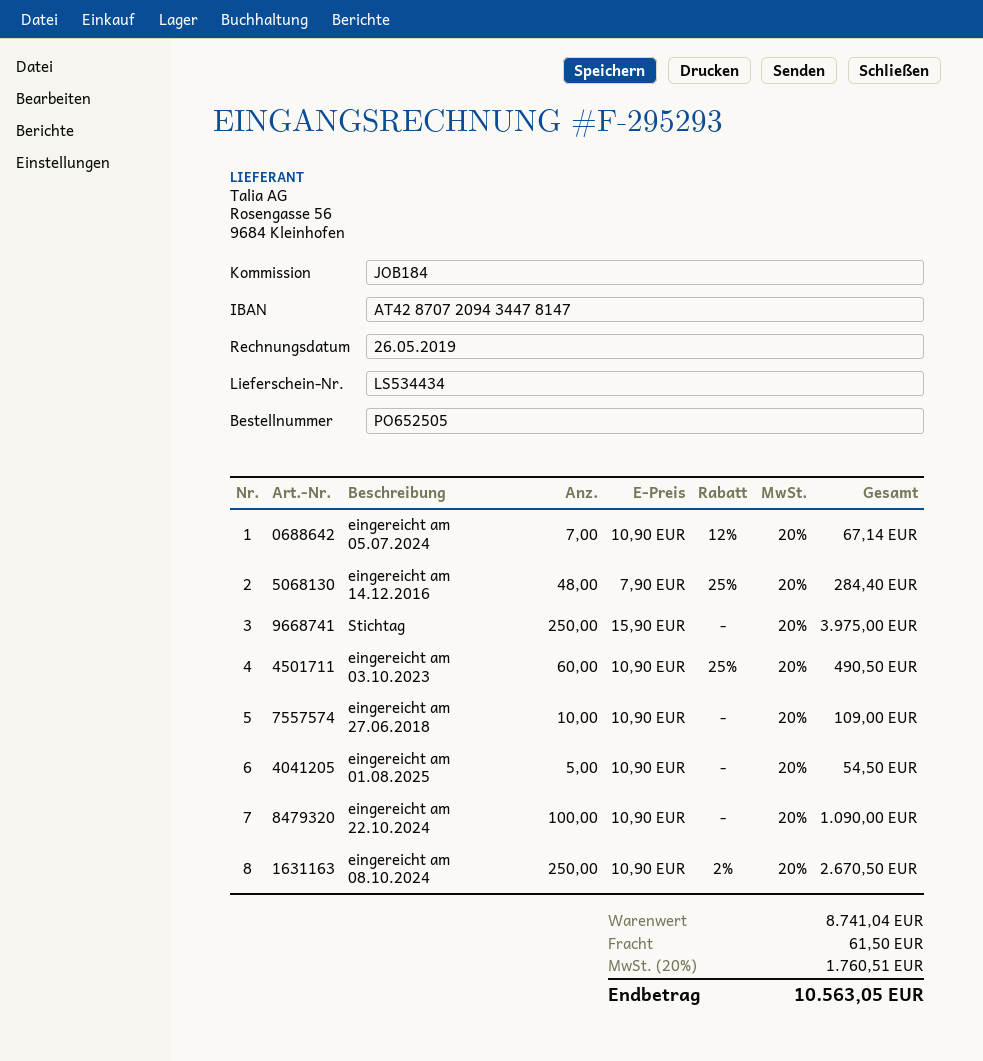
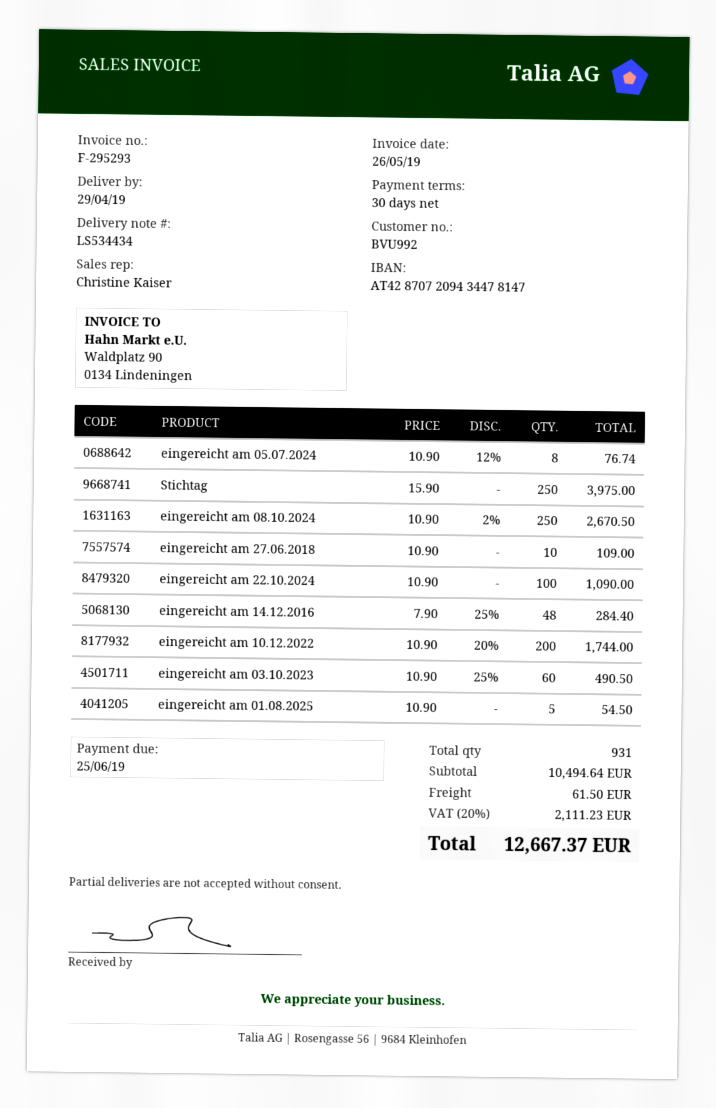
eingereicht am 05.07.2024: 7 x 10.90 - 12% = 67.14 -> 8 x 10.90 - 12% = 76.74
eingereicht am 10.12.2022: none -> 200 x 10.90 - 20% = 1744.00
subtotal: 8741.04 -> 10494.64
tax: 20% = 1760.51 -> 20% = 2111.23
total: 10563.05 -> 12667.37

